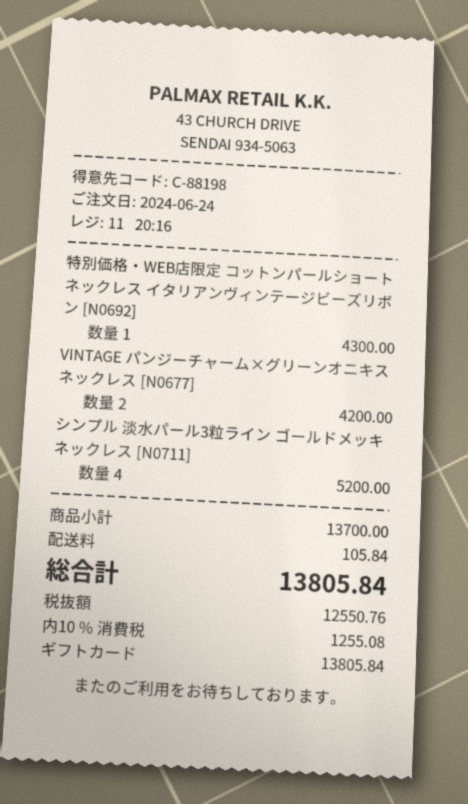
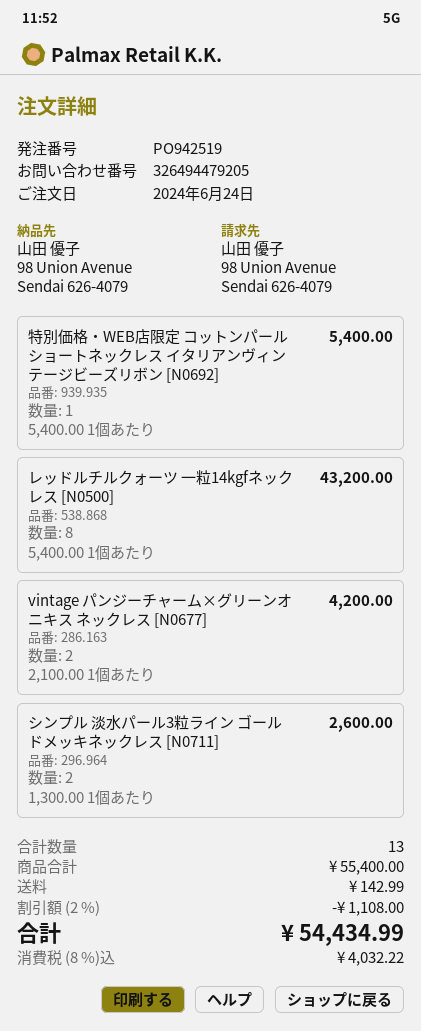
特別価格・WEB店限定 コットンパールショートネックレス イタリアンヴィンテージビーズリボン [N0692]: 1 for 4300.00 -> 1 for 5400.00
シンプル 淡水パール3粒ライン ゴールドメッキネックレス [N0711]: 4 for 5200.00 -> 2 for 2600.00
レッドルチルクォーツ 一粒14kgfネックレス [N0500]: none -> 8 for 43200.00
subtotal: 13700.00 -> 55400.00
discount: none -> 2% = 1108.00
shipping: 105.84 -> 142.99
tax: 10% = 1255.08 -> 8% = 4032.22
total: 13805.84 -> 54434.99

